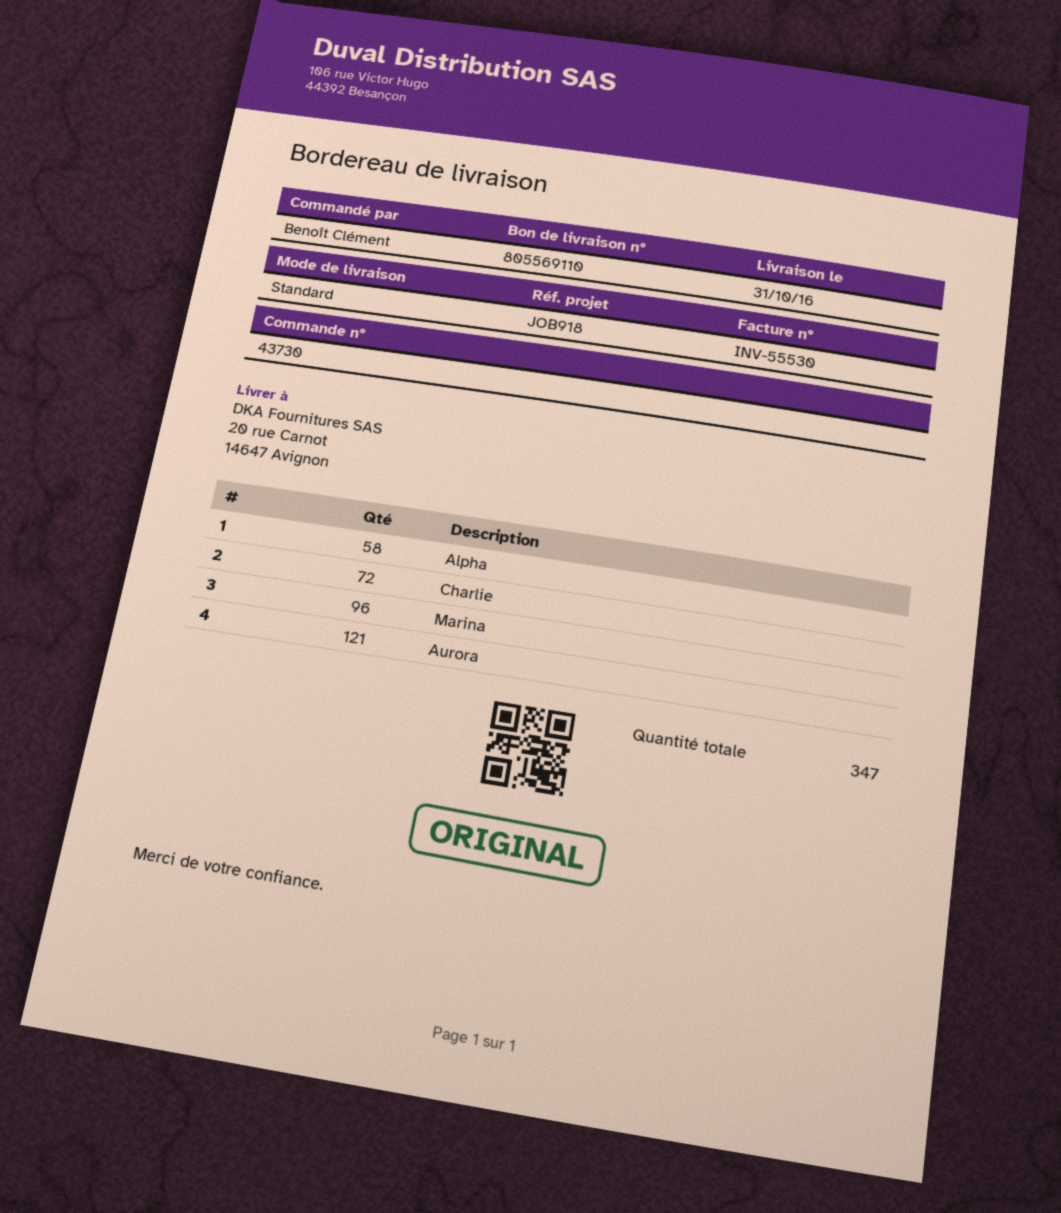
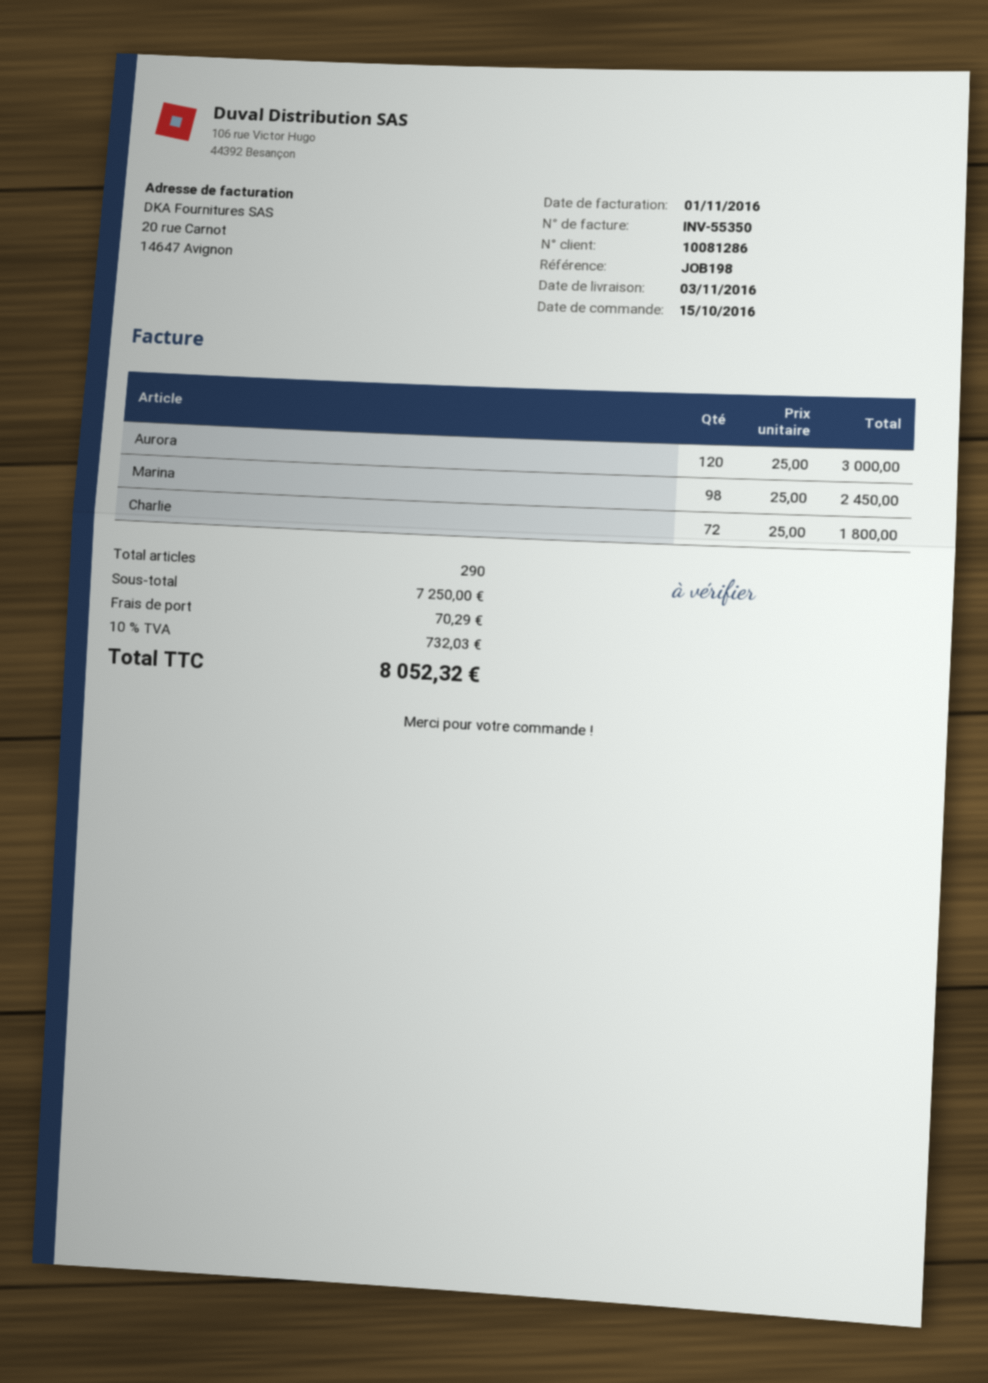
delivery date: 2016-10-31 -> 2016-11-03
invoice number: INV-55530 -> INV-55350
reference: JOB918 -> JOB198
Alpha: 58 -> none
Marina: 96 -> 98
Aurora: 121 -> 120
total quantity: 347 -> 290

